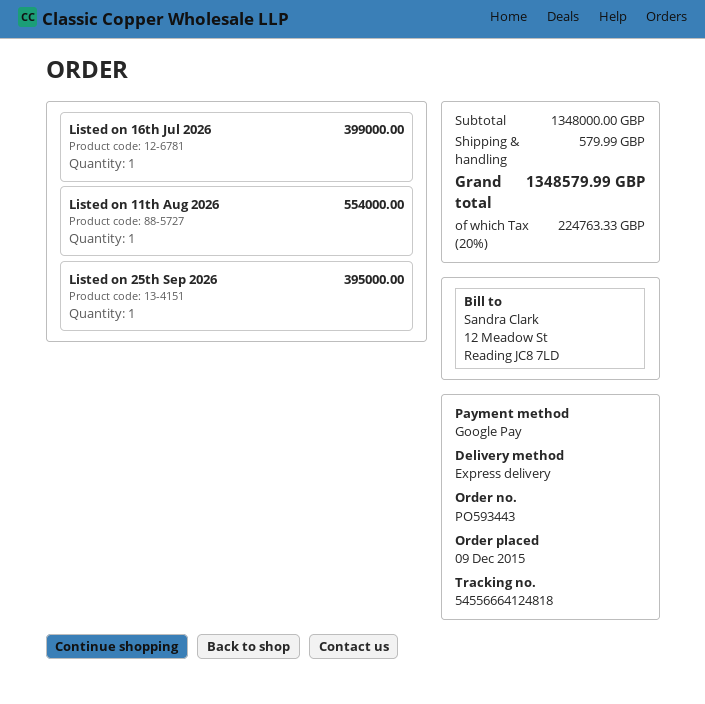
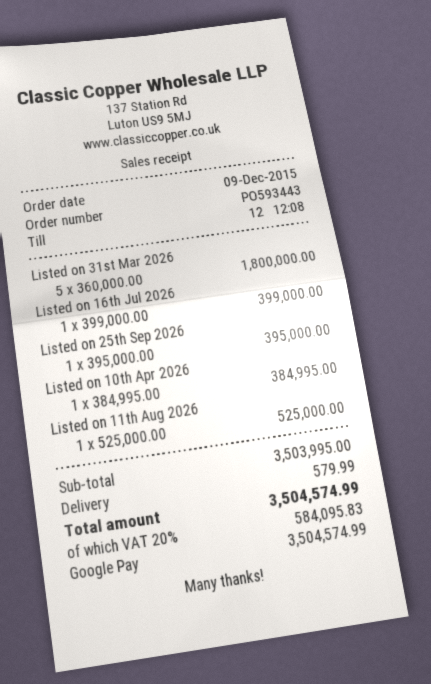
Listed on 11th Aug 2026: 1 for 554000.00 -> 1 for 525000.00
Listed on 31st Mar 2026: none -> 5 for 1800000.00
Listed on 10th Apr 2026: none -> 1 for 384995.00
subtotal: 1348000.00 -> 3503995.00
tax: 20% = 224763.33 -> 20% = 584095.83
total: 1348579.99 -> 3504574.99

